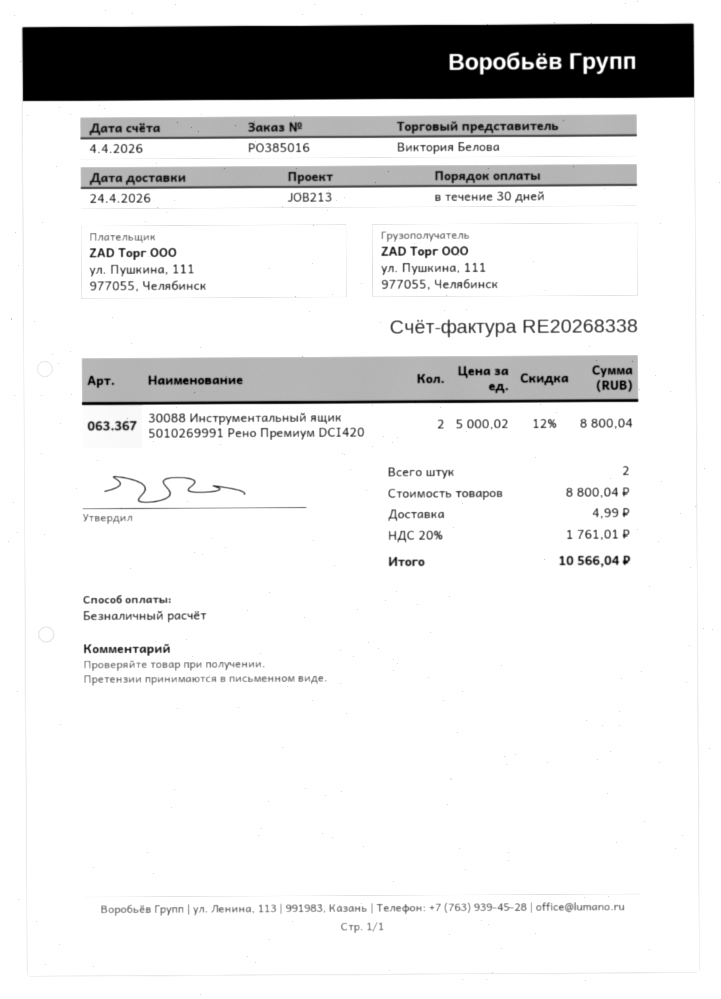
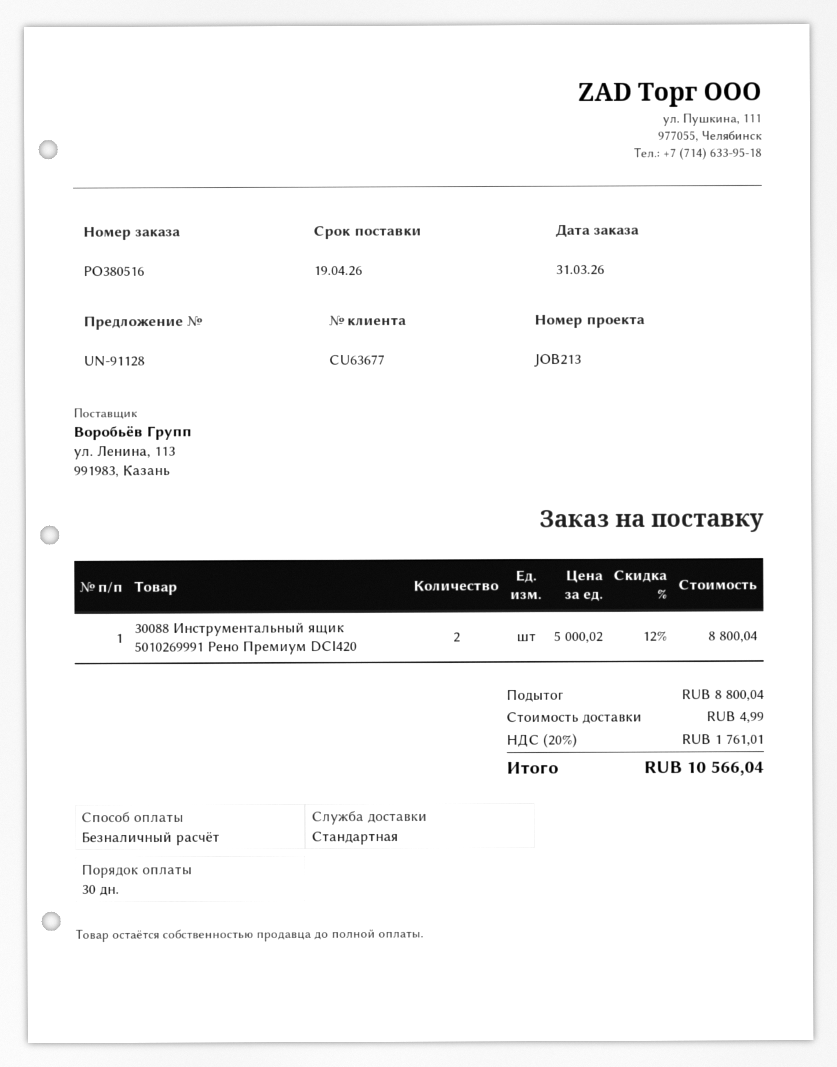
order number: PO385016 -> PO380516
delivery date: 2026-04-24 -> 2026-04-19

